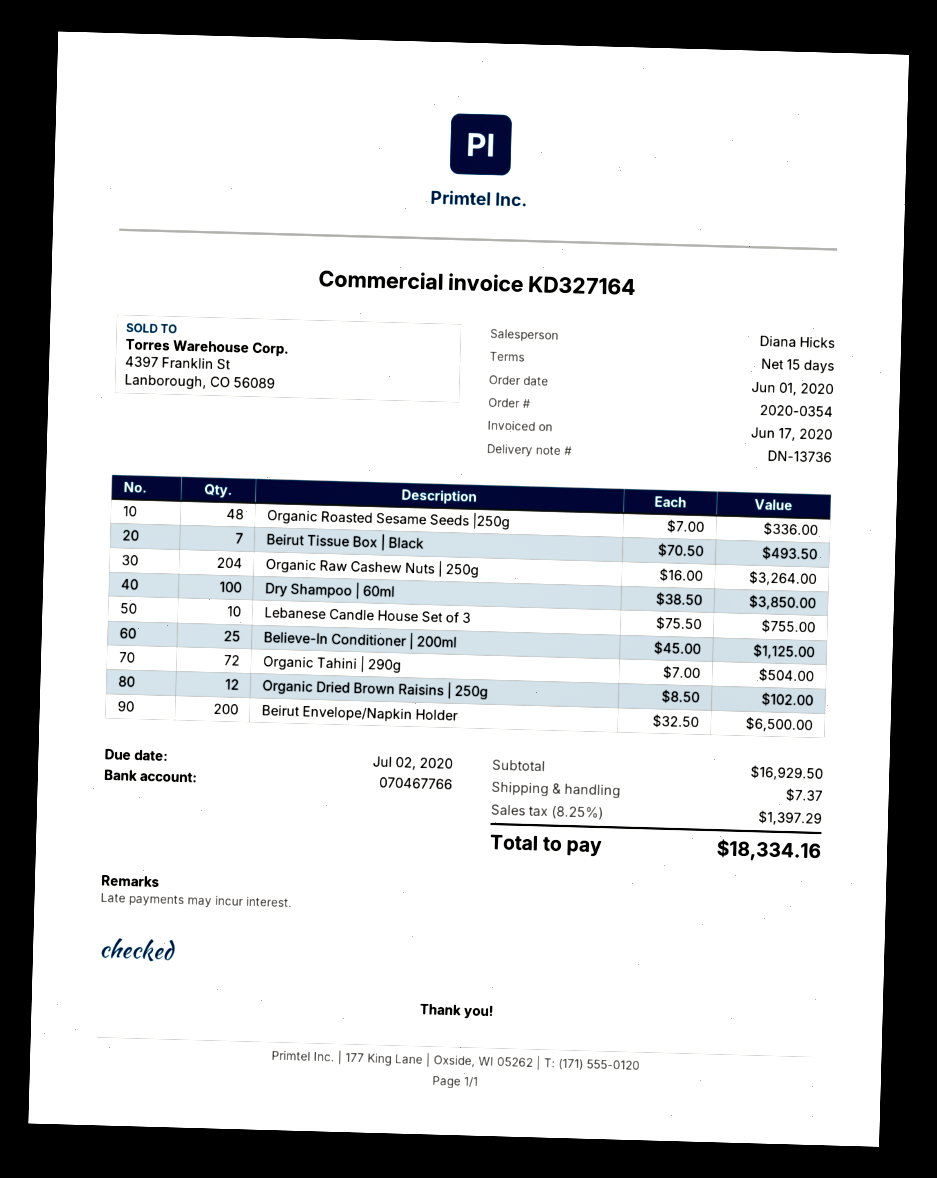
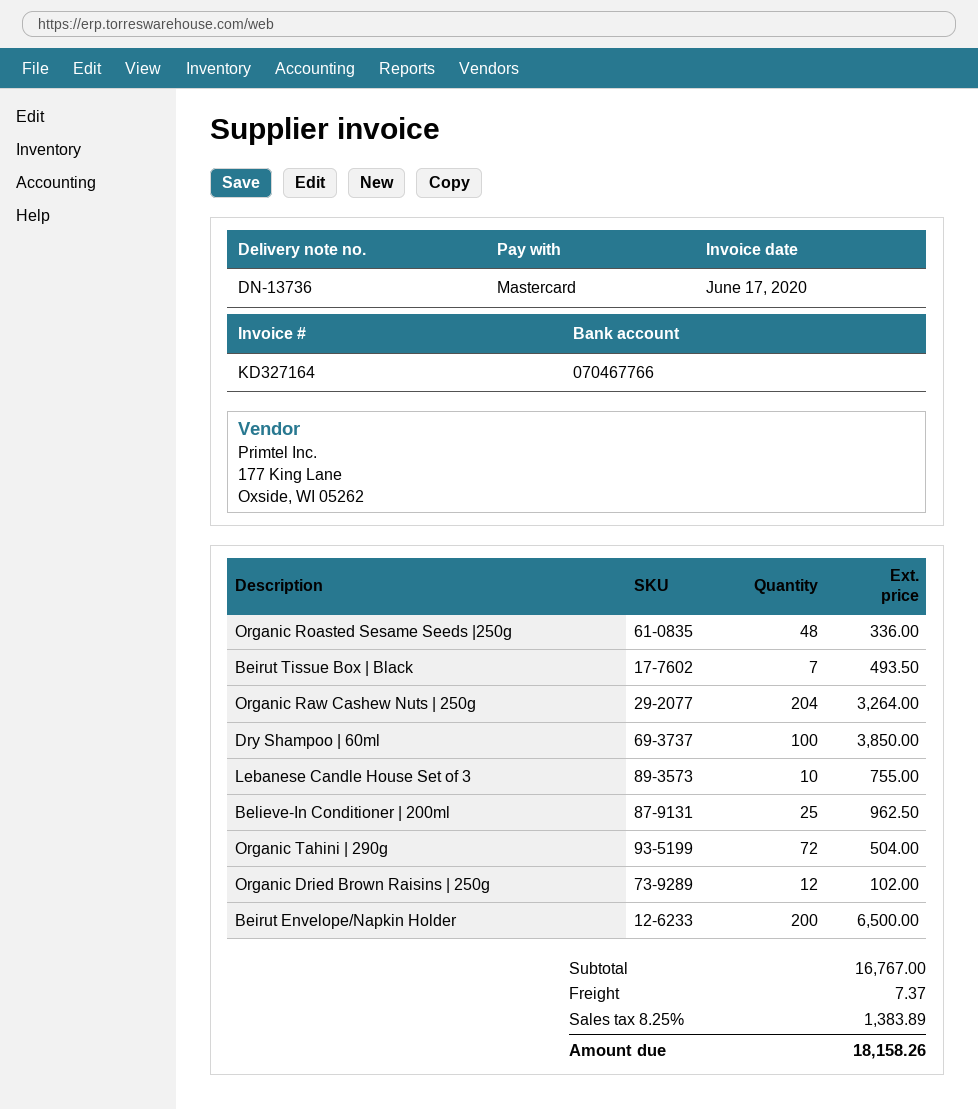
Believe-In Conditioner | 200ml: 25 for 1125.00 -> 25 for 962.50
subtotal: 16929.50 -> 16767.00
tax: 8.25% = 1397.29 -> 8.25% = 1383.89
total: 18334.16 -> 18158.26

